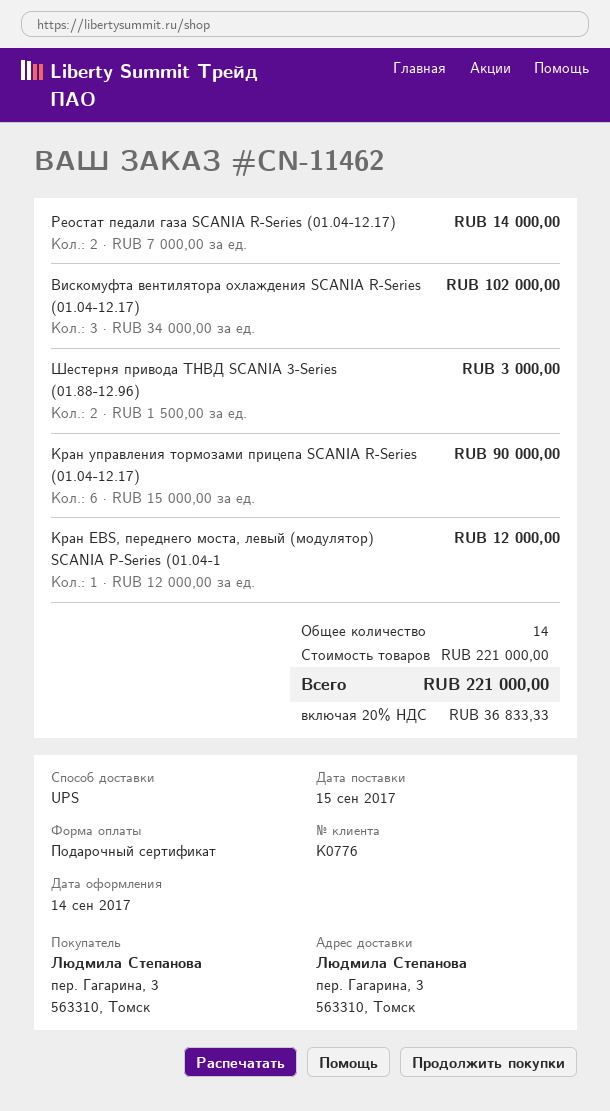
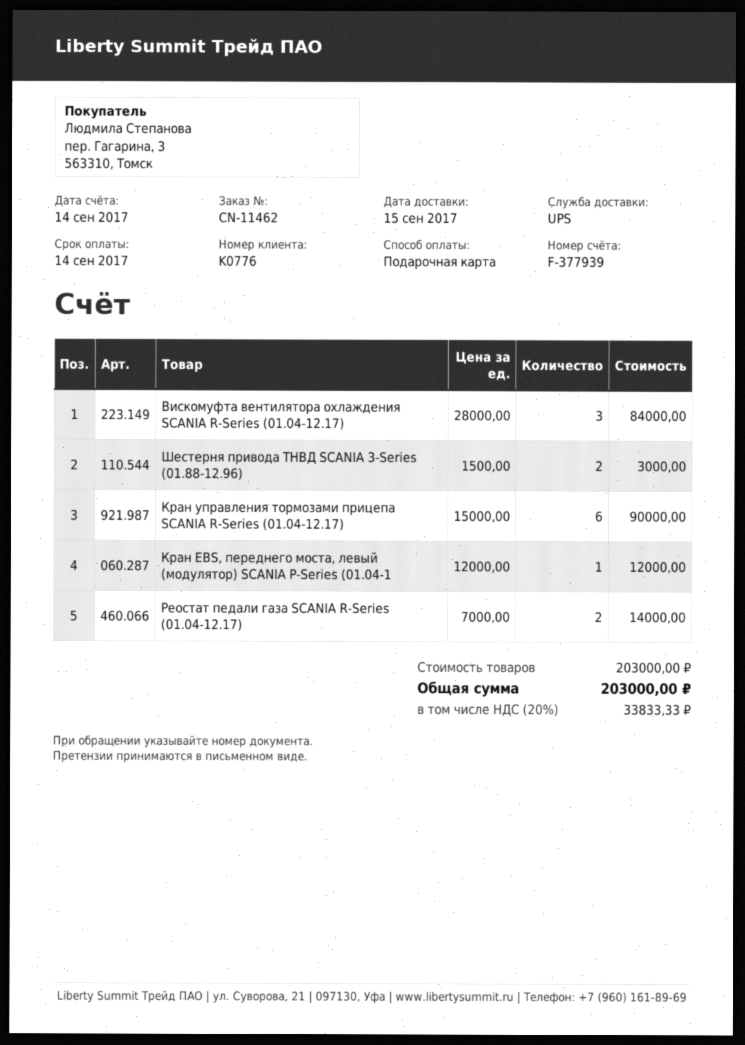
Вискомуфта вентилятора охлаждения SCANIA R-Series (01.04-12.17): 3 x 34000.00 = 102000.00 -> 3 x 28000.00 = 84000.00
subtotal: 221000.00 -> 203000.00
tax: 20% = 36833.33 -> 20% = 33833.33
total: 221000.00 -> 203000.00

